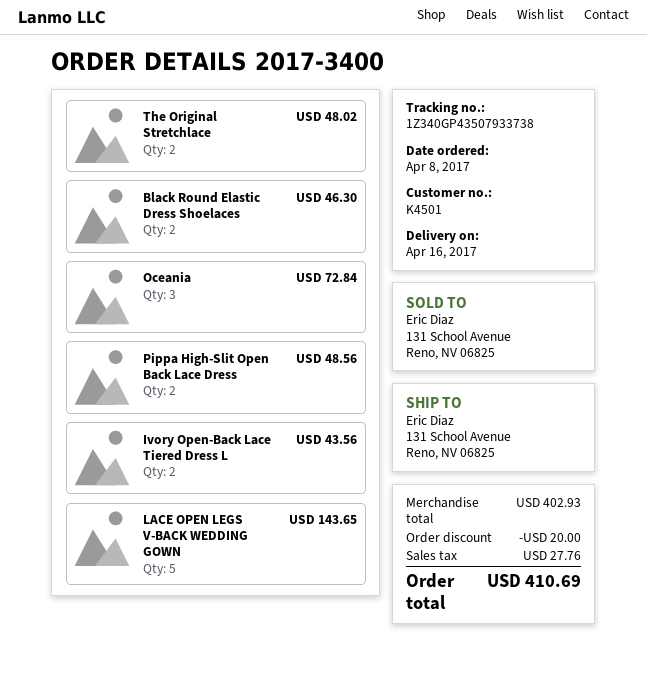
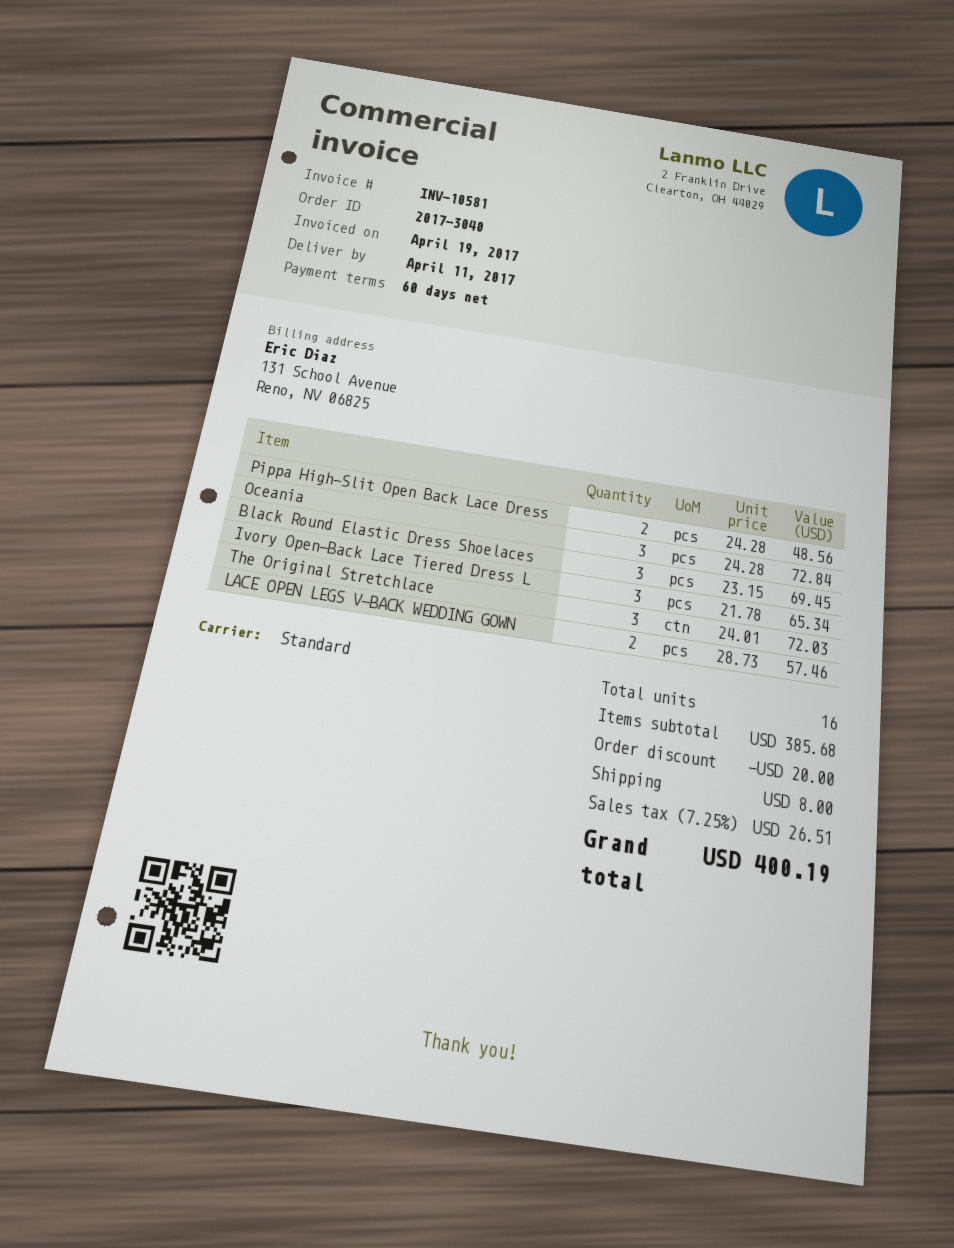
order number: 2017-3400 -> 2017-3040
delivery date: 2017-04-16 -> 2017-04-11
The Original Stretchlace: 2 for 48.02 -> 3 for 72.03
Black Round Elastic Dress Shoelaces: 2 for 46.30 -> 3 for 69.45
Ivory Open-Back Lace Tiered Dress L: 2 for 43.56 -> 3 for 65.34
LACE OPEN LEGS V-BACK WEDDING GOWN: 5 for 143.65 -> 2 for 57.46
subtotal: 402.93 -> 385.68
shipping: none -> 8.00
tax: 27.76 -> 26.51
total: 410.69 -> 400.19

